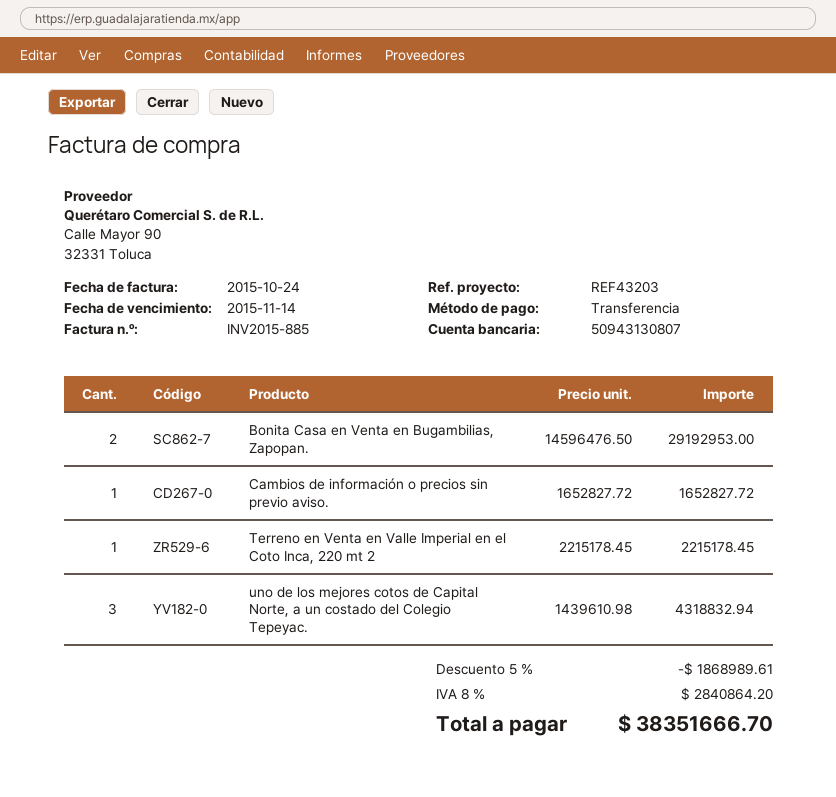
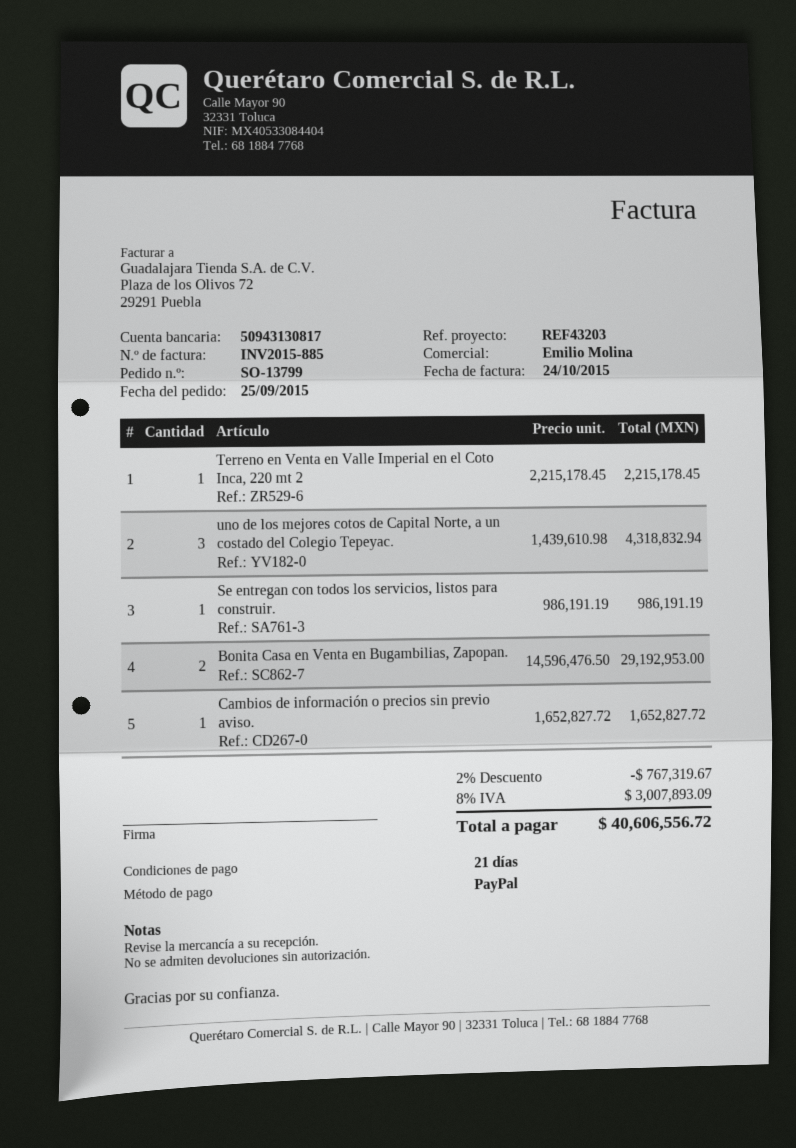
payment method: bank transfer -> PayPal
bank account: 50943130807 -> 50943130817
Se entregan con todos los servicios, listos para construir.: none -> 1 x 986191.19 = 986191.19
discount: 5% = 1868989.61 -> 2% = 767319.67
tax: 8% = 2840864.20 -> 8% = 3007893.09
total: 38351666.70 -> 40606556.72

